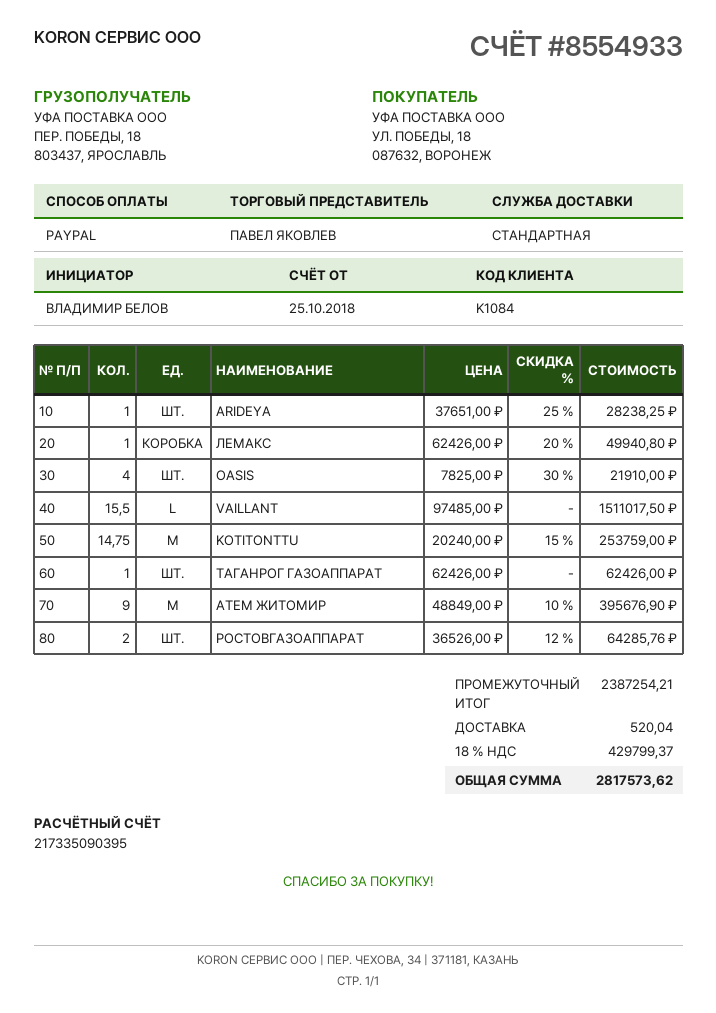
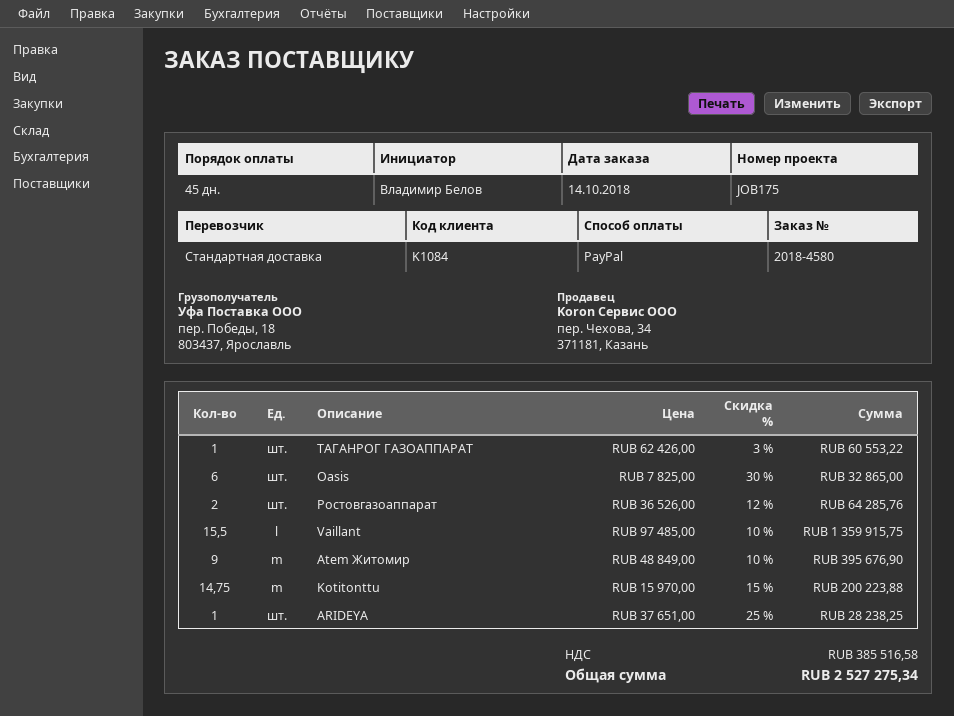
ЛЕМАКС: 1 x 62426.00 - 20% = 49940.80 -> none
OASIS: 4 x 7825.00 - 30% = 21910.00 -> 6 x 7825.00 - 30% = 32865.00
VAILLANT: 15.5 x 97485.00 = 1511017.50 -> 15.5 x 97485.00 - 10% = 1359915.75
KOTITONTTU: 14.75 x 20240.00 - 15% = 253759.00 -> 14.75 x 15970.00 - 15% = 200223.88
ТАГАНРОГ ГАЗОАППАРАТ: 1 x 62426.00 = 62426.00 -> 1 x 62426.00 - 3% = 60553.22
shipping: 520.04 -> none
tax: 429799.37 -> 385516.58
total: 2817573.62 -> 2527275.34

